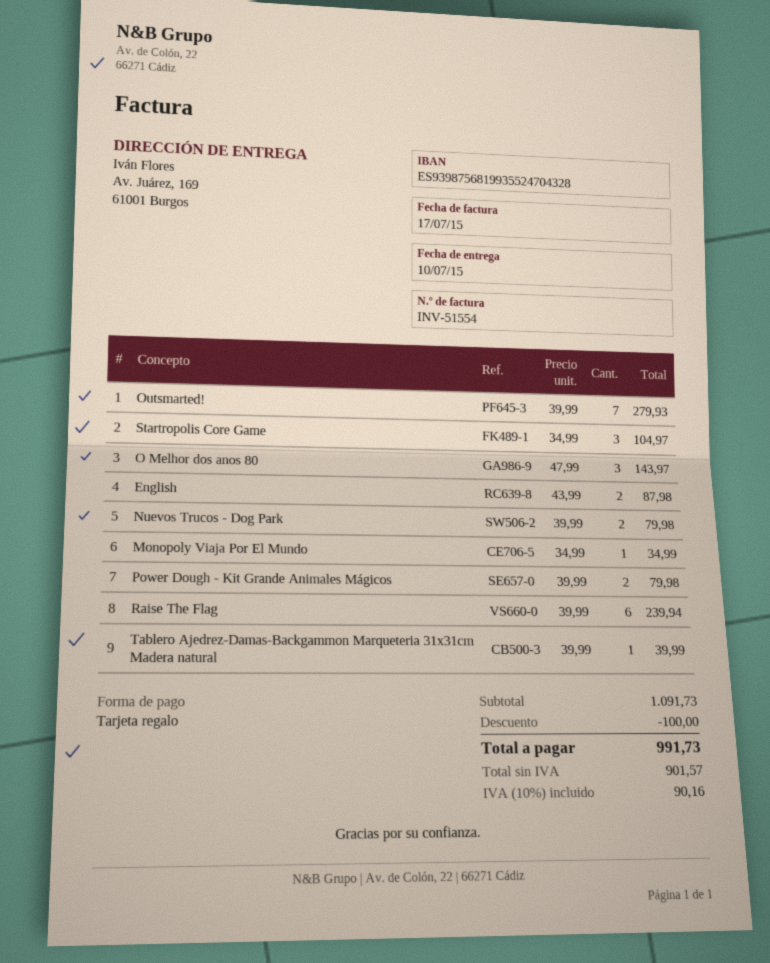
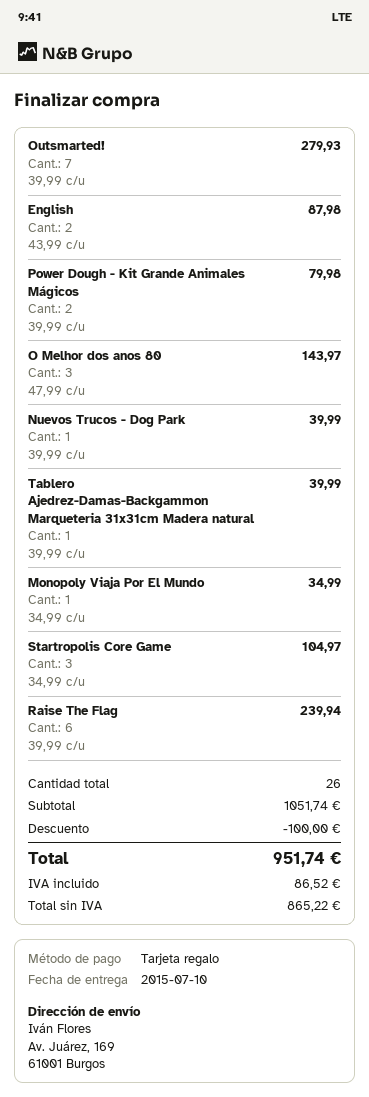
Nuevos Trucos - Dog Park: 2 x 39.99 = 79.98 -> 1 x 39.99 = 39.99
subtotal: 1091.73 -> 1051.74
net: 901.57 -> 865.22
tax: 90.16 -> 86.52
total: 991.73 -> 951.74

